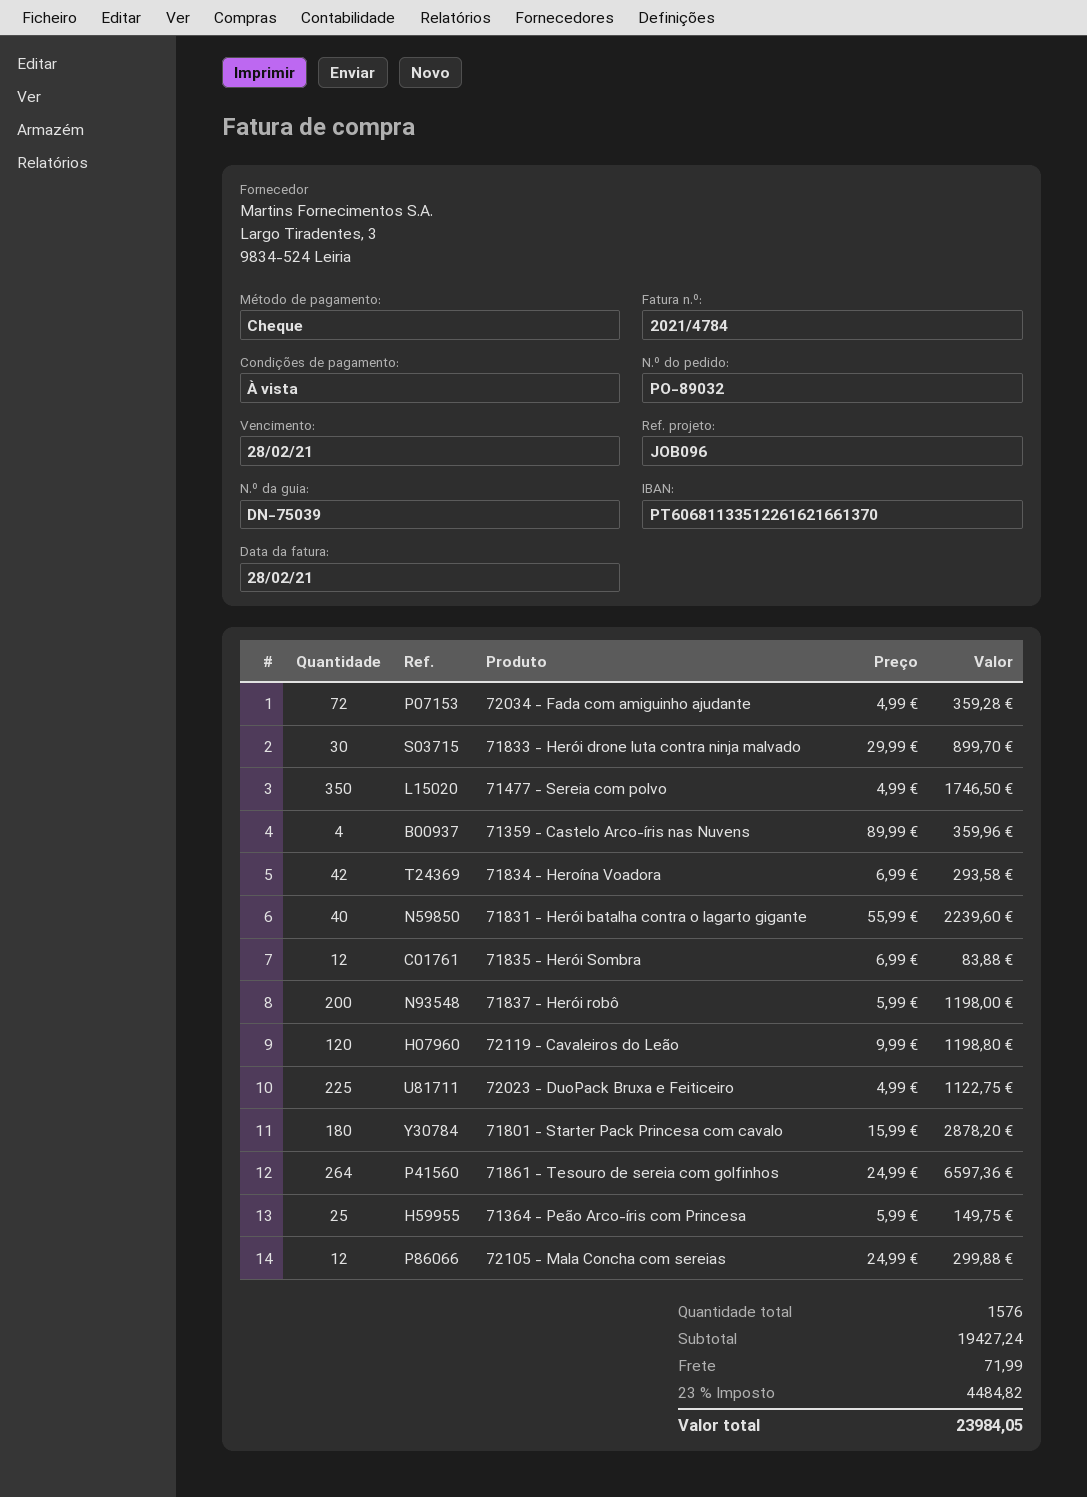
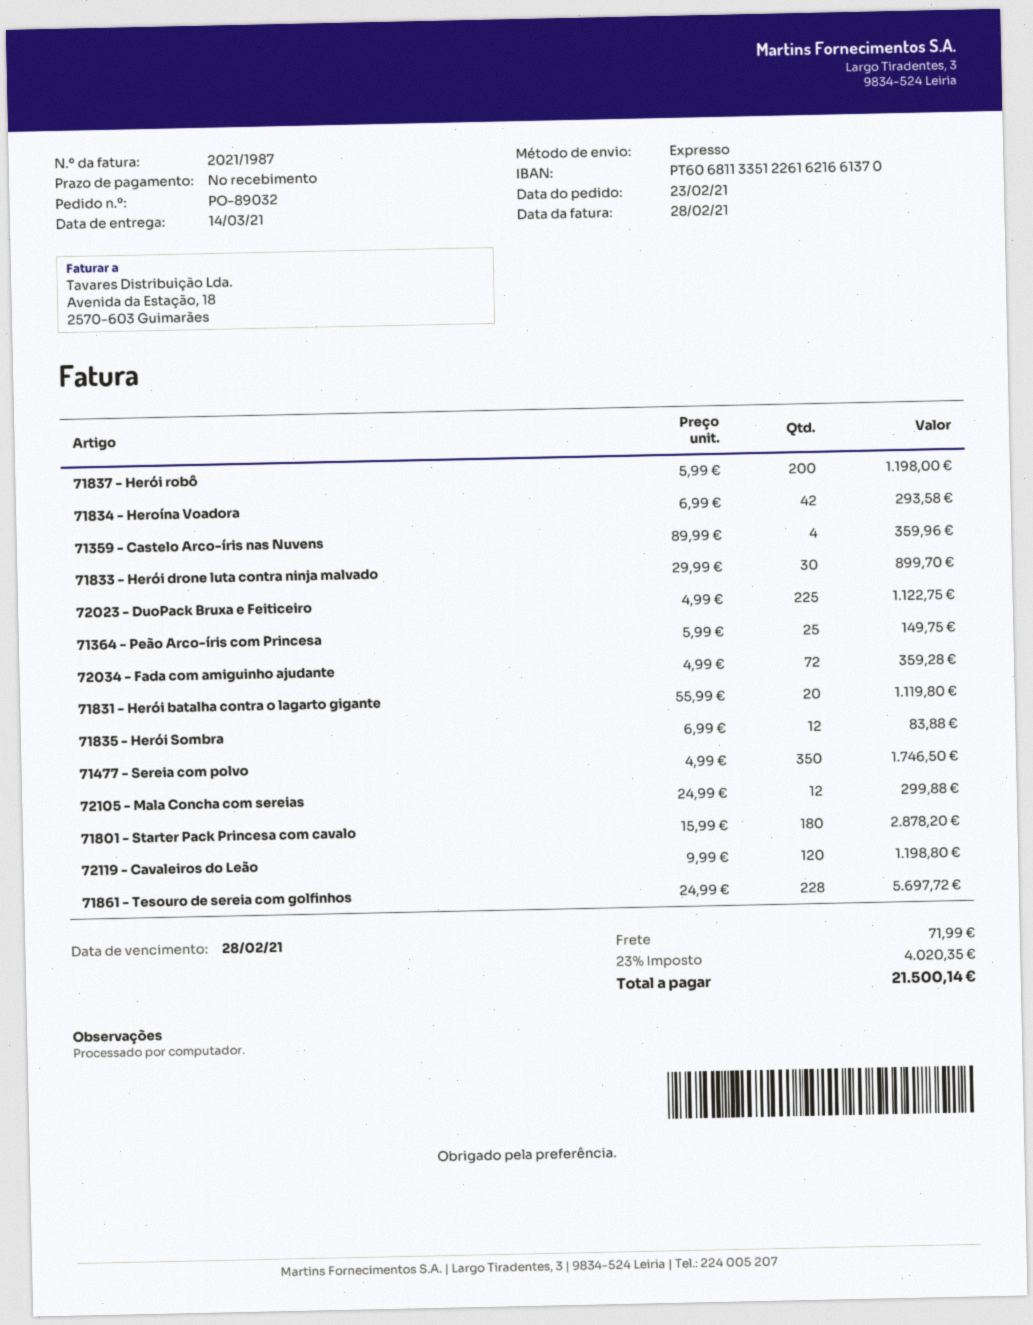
invoice number: 2021/4784 -> 2021/1987
71831 - Herói batalha contra o lagarto gigante: 40 x 55.99 = 2239.60 -> 20 x 55.99 = 1119.80
71861 - Tesouro de sereia com golfinhos: 264 x 24.99 = 6597.36 -> 228 x 24.99 = 5697.72
tax: 23% = 4484.82 -> 23% = 4020.35
total: 23984.05 -> 21500.14

